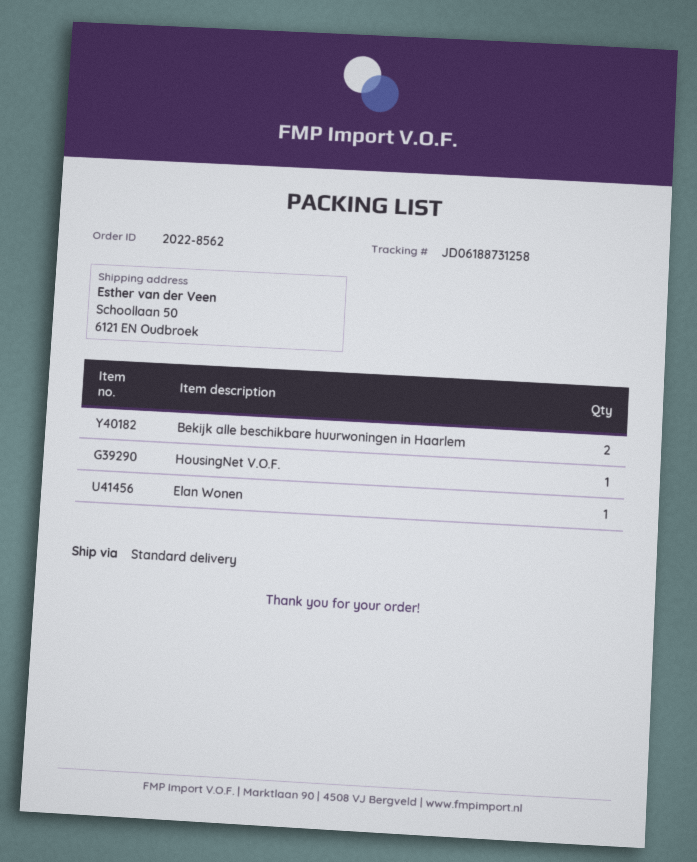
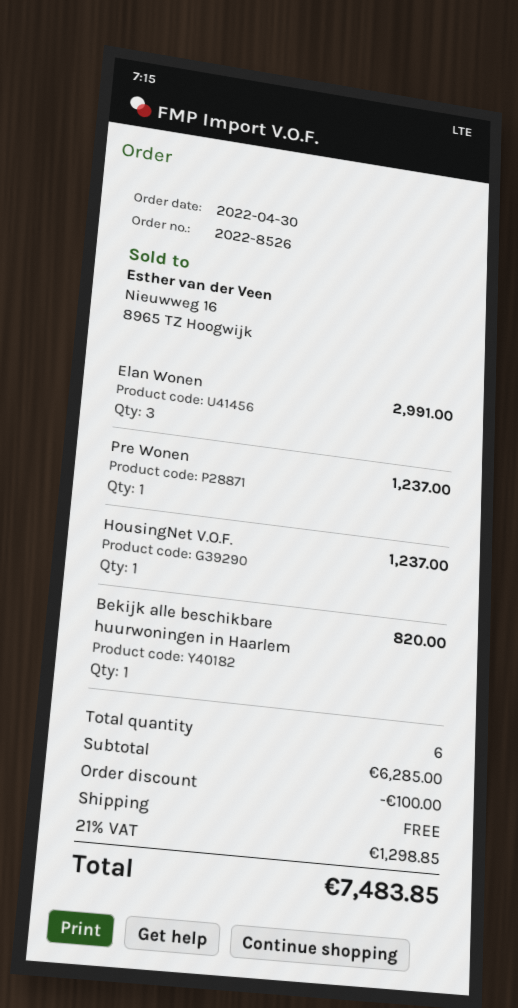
order number: 2022-8562 -> 2022-8526
Bekijk alle beschikbare huurwoningen in Haarlem: 2 -> 1
Elan Wonen: 1 -> 3
Pre Wonen: none -> 1

